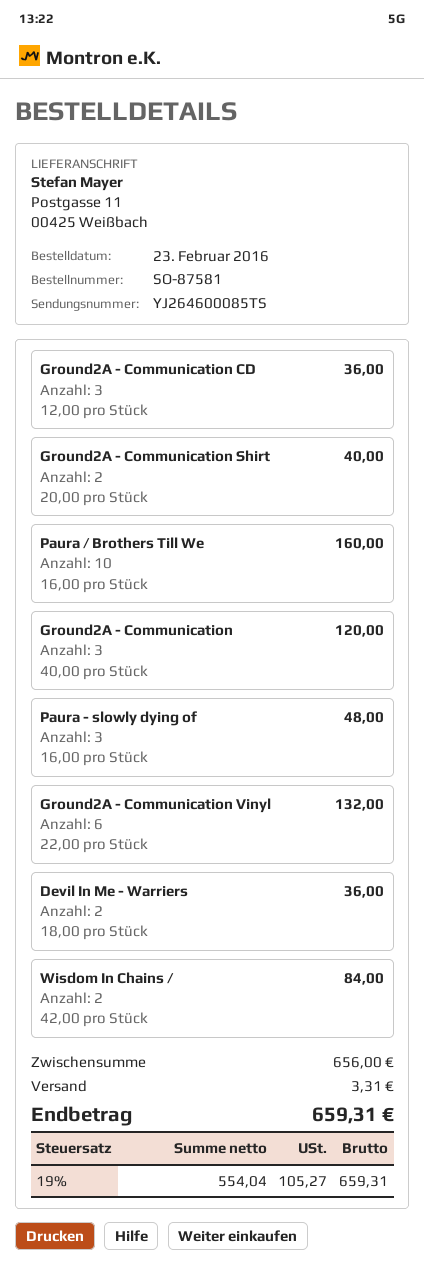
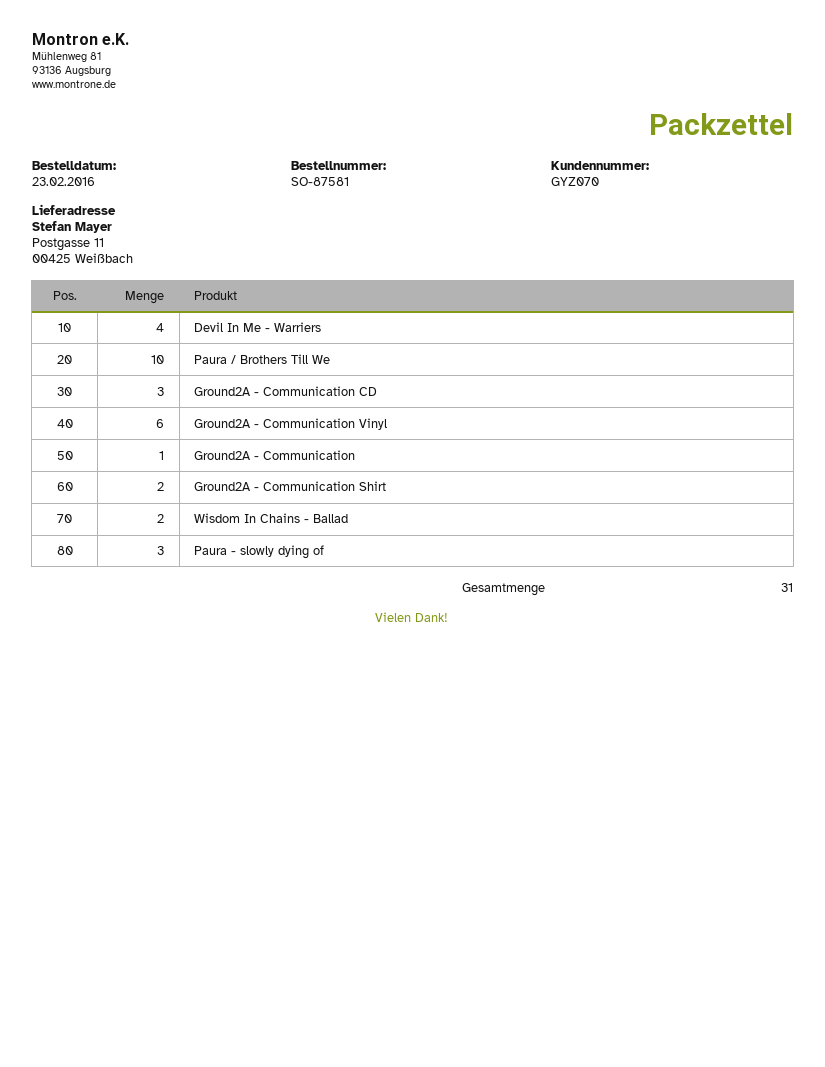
Ground2A - Communication: 3 -> 1
Devil In Me - Warriers: 2 -> 4
Wisdom In Chains /: 2 -> none
Wisdom In Chains - Ballad: none -> 2

